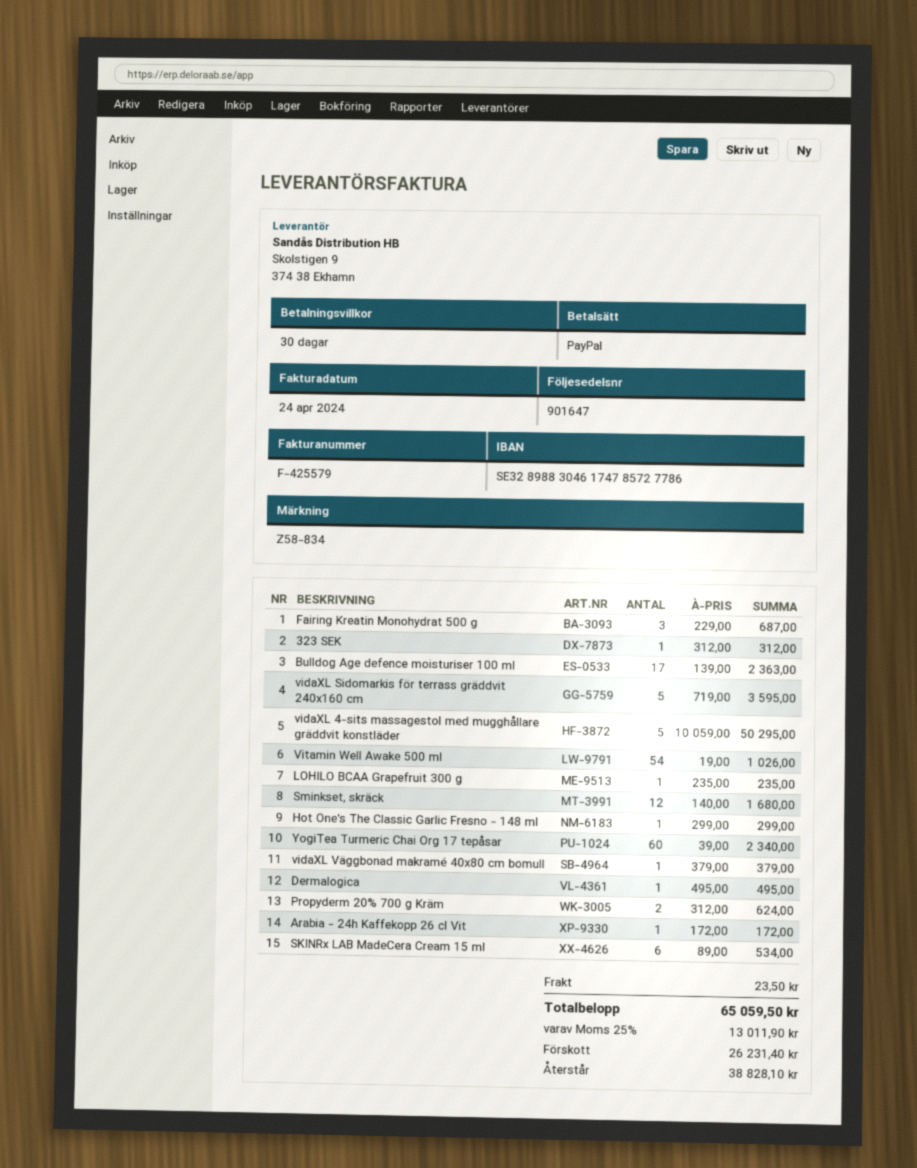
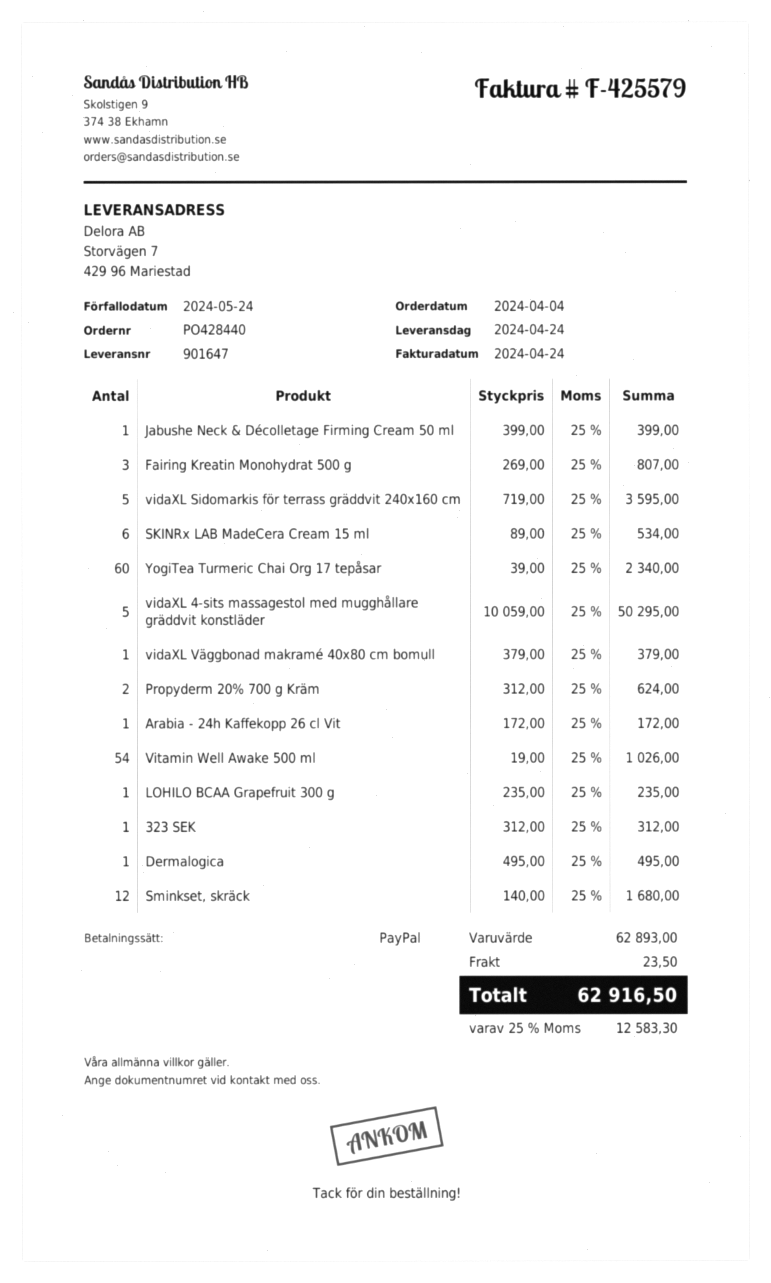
Fairing Kreatin Monohydrat 500 g: 3 x 229.00 = 687.00 -> 3 x 269.00 = 807.00
Bulldog Age defence moisturiser 100 ml: 17 x 139.00 = 2363.00 -> none
Hot One's The Classic Garlic Fresno - 148 ml: 1 x 299.00 = 299.00 -> none
Jabushe Neck & Décolletage Firming Cream 50 ml: none -> 1 x 399.00 = 399.00
tax: 25% = 13011.90 -> 25% = 12583.30
total: 65059.50 -> 62916.50

